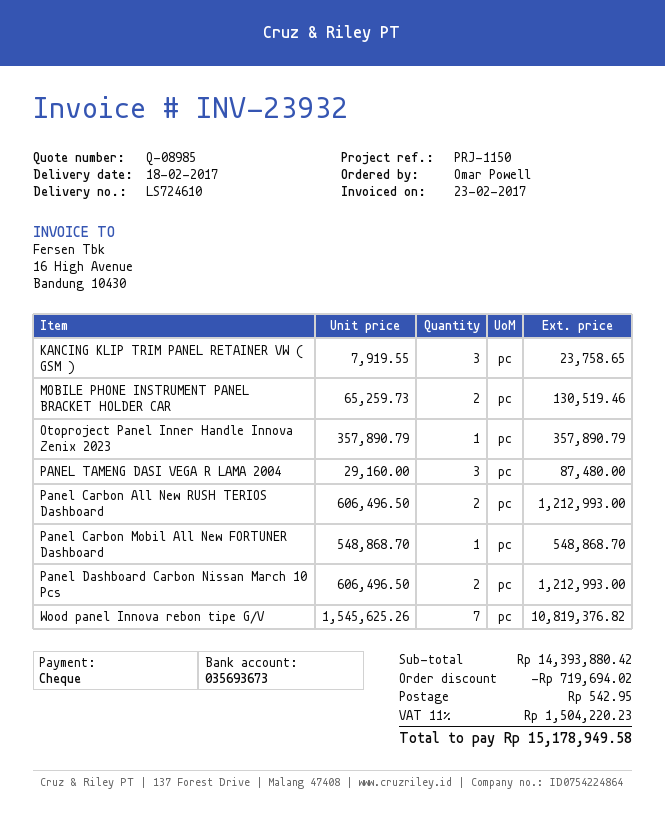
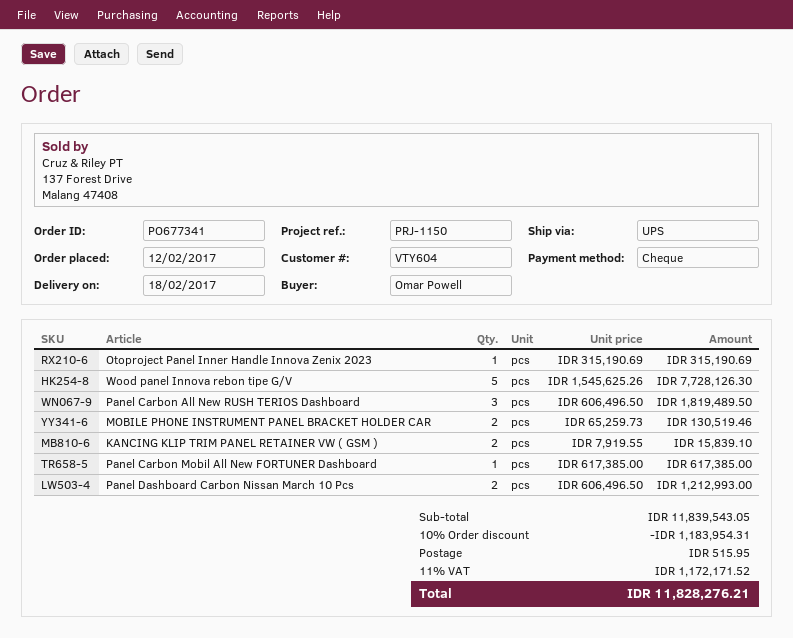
KANCING KLIP TRIM PANEL RETAINER VW ( GSM ): 3 x 7919.55 = 23758.65 -> 2 x 7919.55 = 15839.10
Otoproject Panel Inner Handle Innova Zenix 2023: 1 x 357890.79 = 357890.79 -> 1 x 315190.69 = 315190.69
PANEL TAMENG DASI VEGA R LAMA 2004: 3 x 29160.00 = 87480.00 -> none
Panel Carbon All New RUSH TERIOS Dashboard: 2 x 606496.50 = 1212993.00 -> 3 x 606496.50 = 1819489.50
Panel Carbon Mobil All New FORTUNER Dashboard: 1 x 548868.70 = 548868.70 -> 1 x 617385.00 = 617385.00
Wood panel Innova rebon tipe G/V: 7 x 1545625.26 = 10819376.82 -> 5 x 1545625.26 = 7728126.30
subtotal: 14393880.42 -> 11839543.05
discount: 719694.02 -> 1183954.31
shipping: 542.95 -> 515.95
tax: 11% = 1504220.23 -> 11% = 1172171.52
total: 15178949.58 -> 11828276.21

